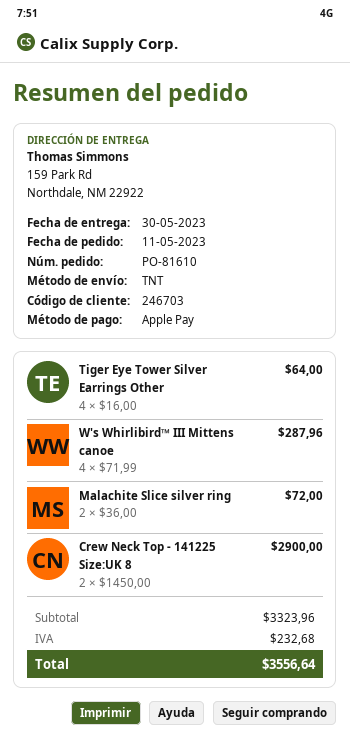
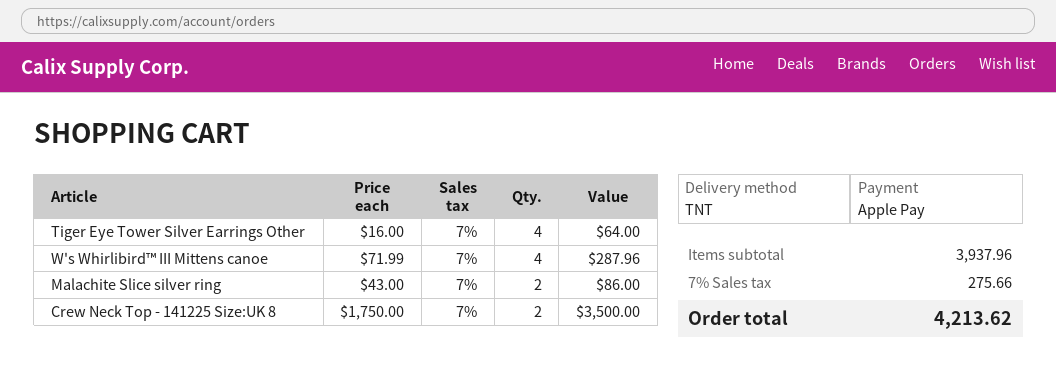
Malachite Slice silver ring: 2 x 36.00 = 72.00 -> 2 x 43.00 = 86.00
Crew Neck Top - 141225 Size:UK 8: 2 x 1450.00 = 2900.00 -> 2 x 1750.00 = 3500.00
subtotal: 3323.96 -> 3937.96
tax: 232.68 -> 275.66
total: 3556.64 -> 4213.62

